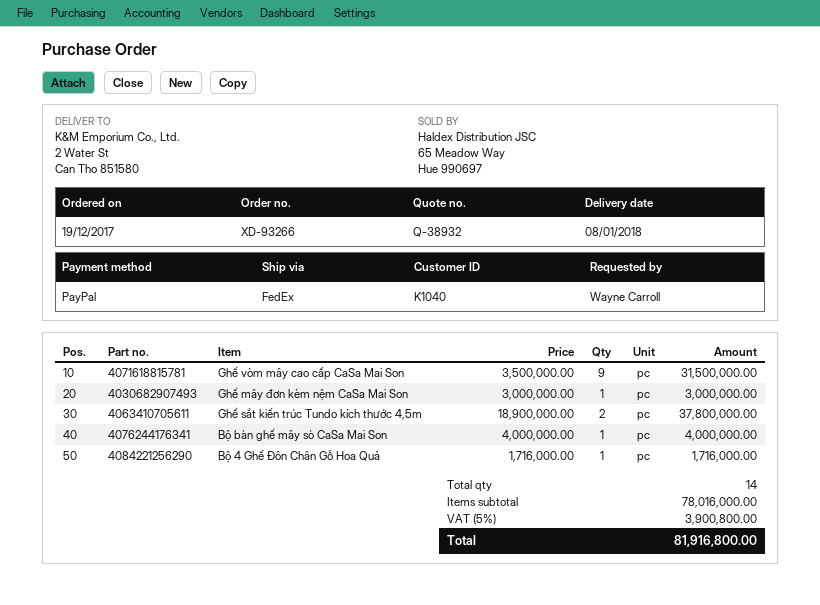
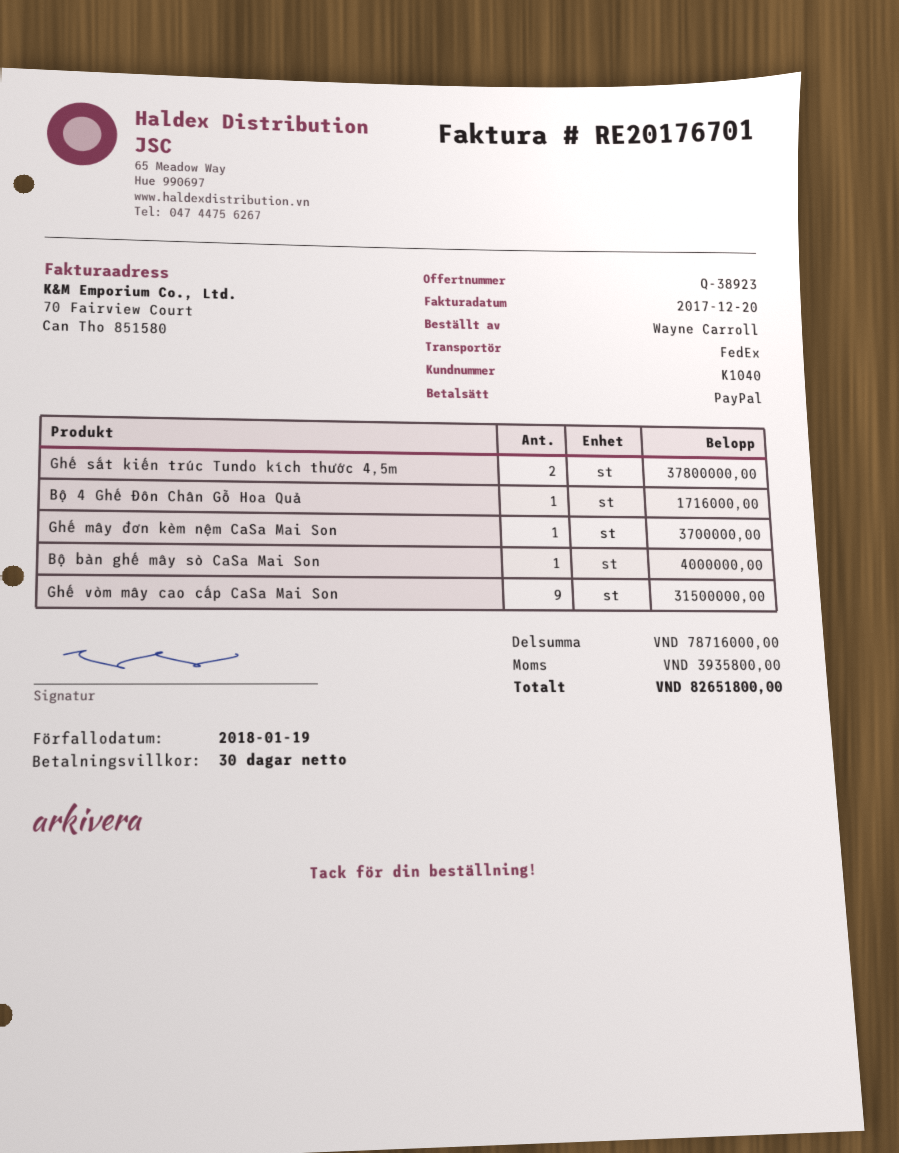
quote number: Q-38932 -> Q-38923
Ghế mây đơn kèm nệm CaSa Mai Son: 1 for 3000000.00 -> 1 for 3700000.00
subtotal: 78016000.00 -> 78716000.00
tax: 3900800.00 -> 3935800.00
total: 81916800.00 -> 82651800.00

